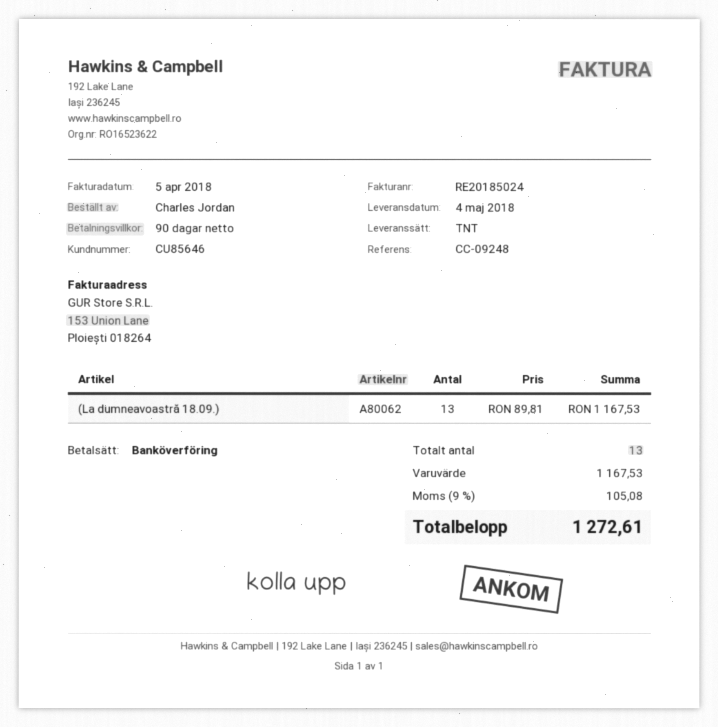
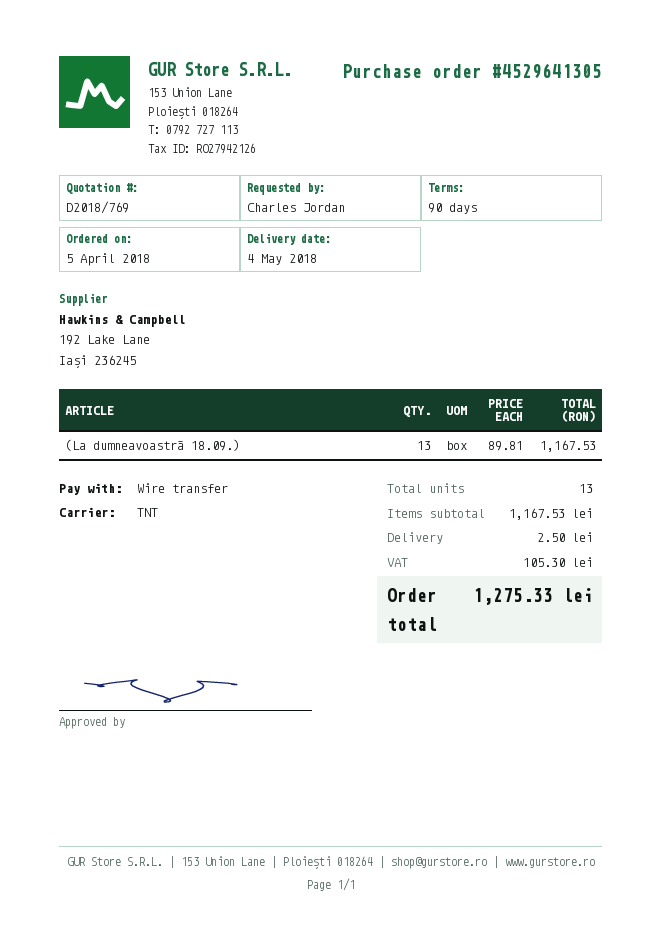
shipping: none -> 2.50
tax: 105.08 -> 105.30
total: 1272.61 -> 1275.33

